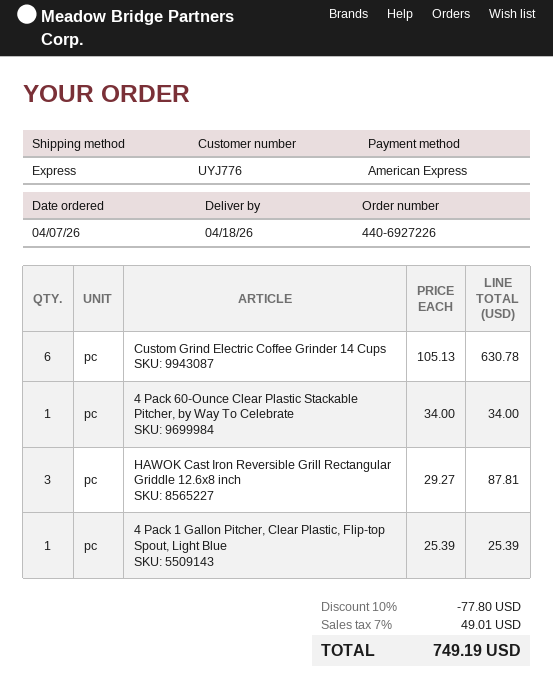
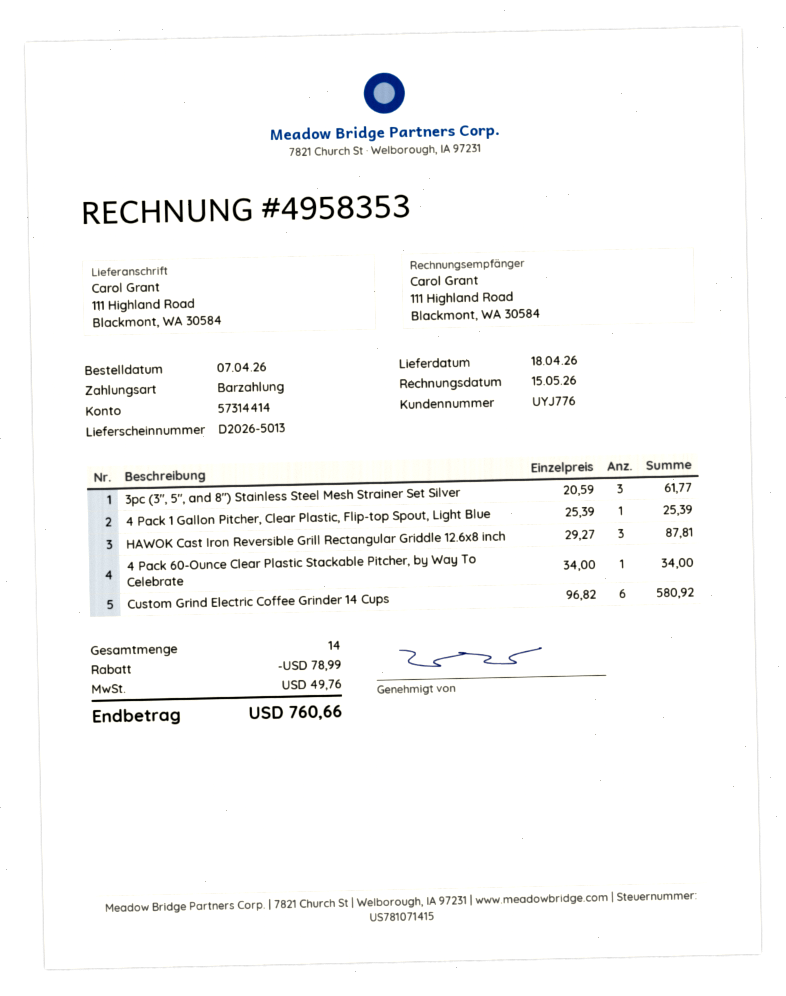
payment method: American Express -> cash
Custom Grind Electric Coffee Grinder 14 Cups: 6 x 105.13 = 630.78 -> 6 x 96.82 = 580.92
3pc (3", 5", and 8") Stainless Steel Mesh Strainer Set Silver: none -> 3 x 20.59 = 61.77
discount: 77.80 -> 78.99
tax: 49.01 -> 49.76
total: 749.19 -> 760.66

